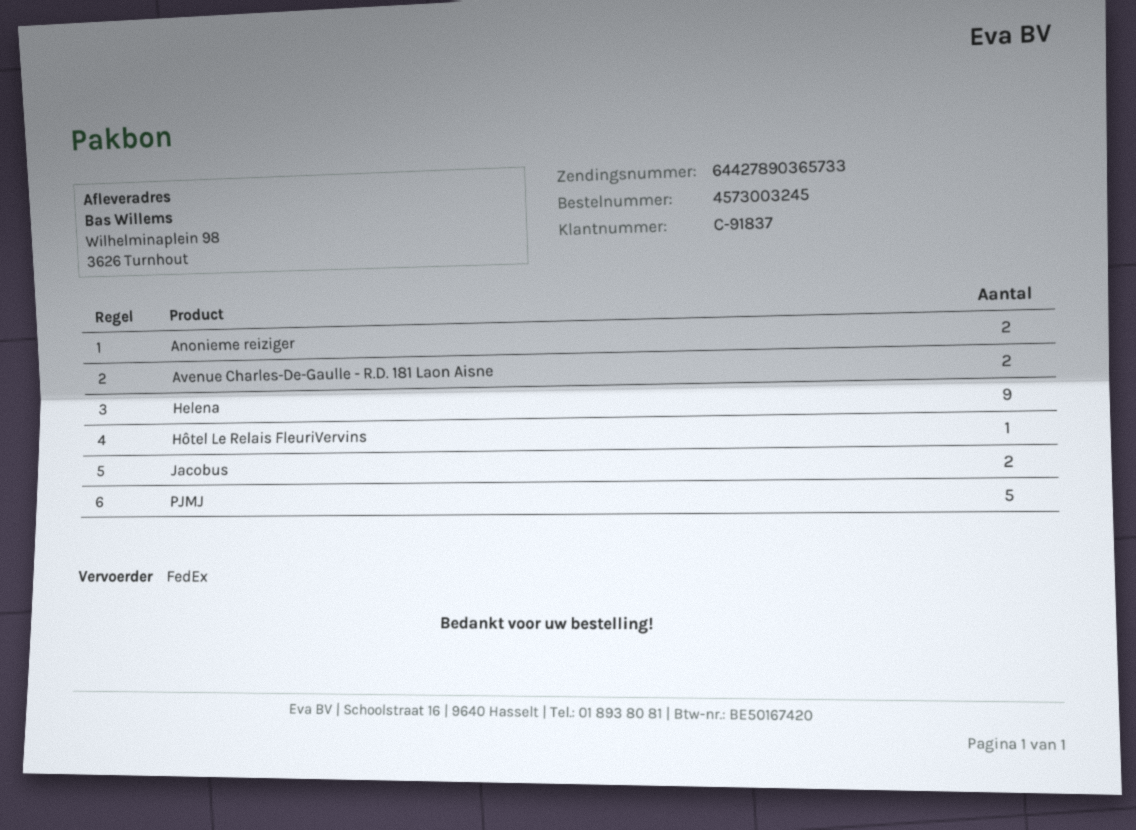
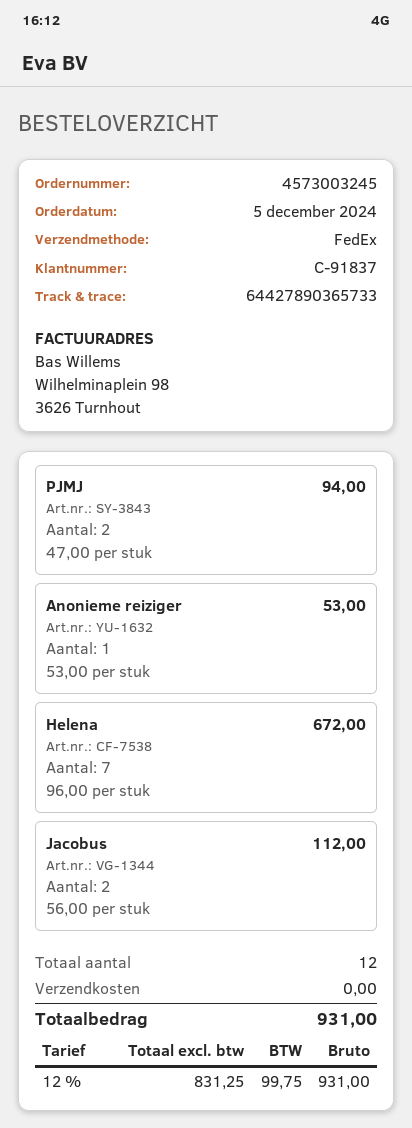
Anonieme reiziger: 2 -> 1
Avenue Charles-De-Gaulle - R.D. 181 Laon Aisne: 2 -> none
Helena: 9 -> 7
Hôtel Le Relais FleuriVervins: 1 -> none
PJMJ: 5 -> 2

